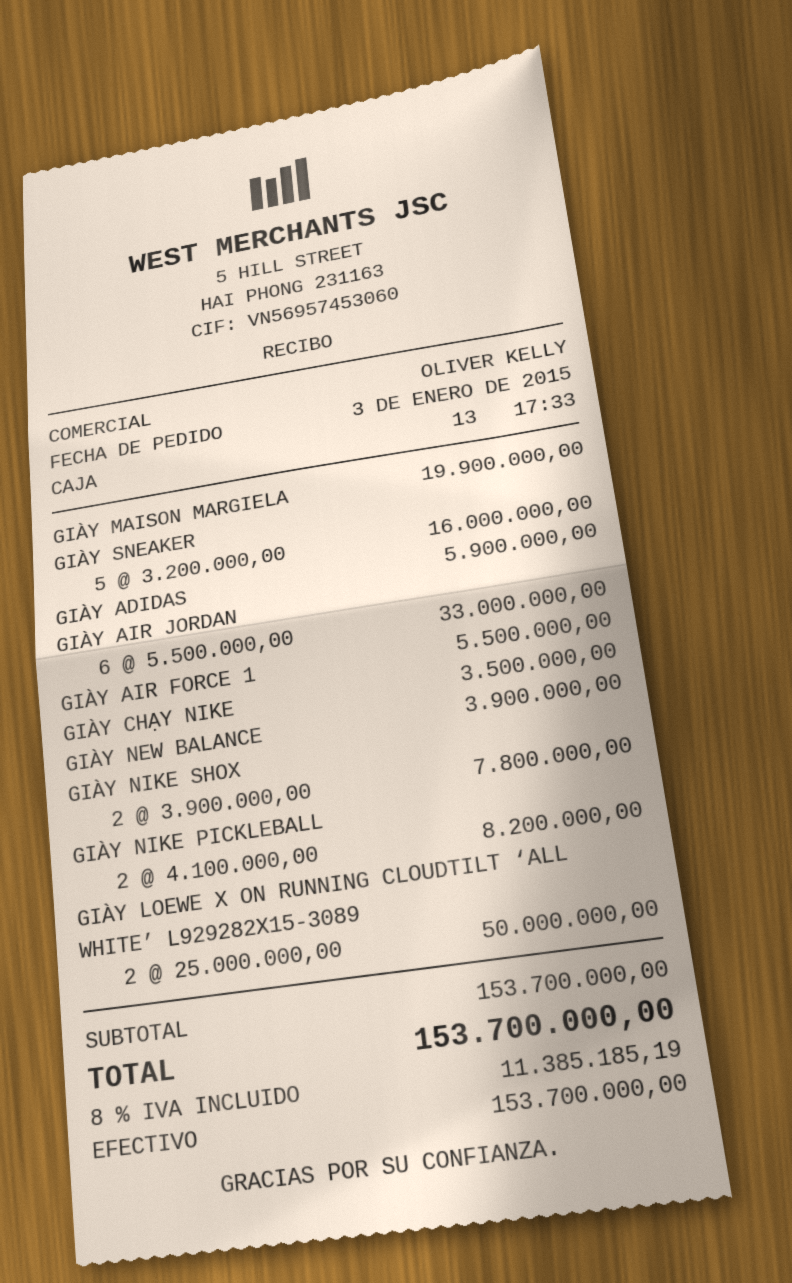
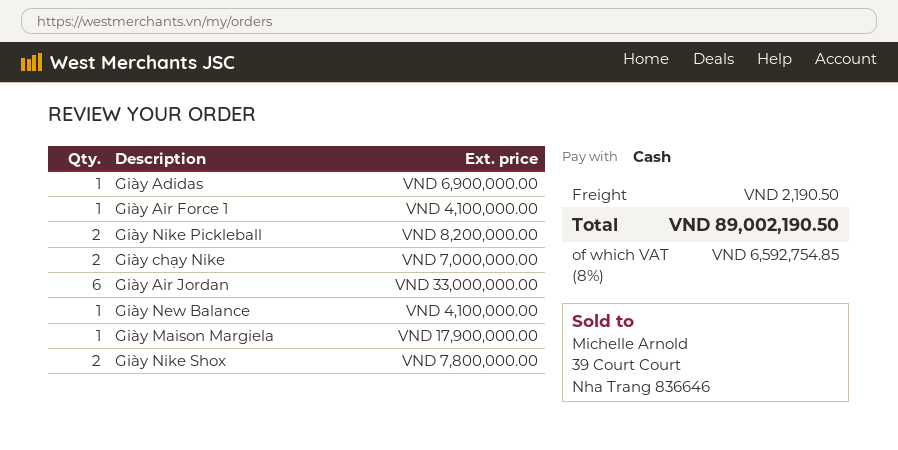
GIÀY MAISON MARGIELA: 1 for 19900000.00 -> 1 for 17900000.00
GIÀY SNEAKER: 5 for 16000000.00 -> none
GIÀY ADIDAS: 1 for 5900000.00 -> 1 for 6900000.00
GIÀY AIR FORCE 1: 1 for 5500000.00 -> 1 for 4100000.00
GIÀY CHẠY NIKE: 1 for 3500000.00 -> 2 for 7000000.00
GIÀY NEW BALANCE: 1 for 3900000.00 -> 1 for 4100000.00
GIÀY LOEWE X ON RUNNING CLOUDTILT ‘ALL WHITE’ L929282X15-3089: 2 for 50000000.00 -> none
shipping: none -> 2190.50
tax: 8% = 11385185.19 -> 8% = 6592754.85
total: 153700000.00 -> 89002190.50

